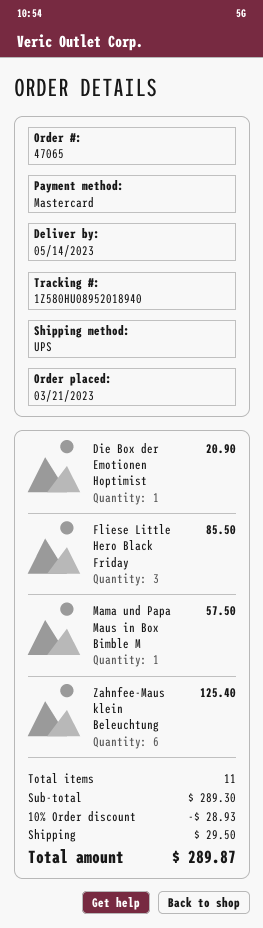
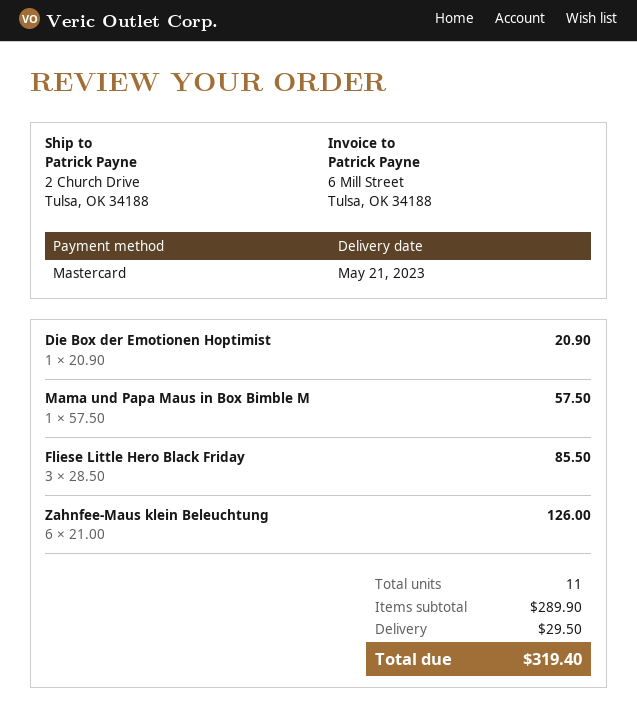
delivery date: 2023-05-14 -> 2023-05-21
Zahnfee-Maus klein Beleuchtung: 6 for 125.40 -> 6 for 126.00
subtotal: 289.30 -> 289.90
discount: 10% = 28.93 -> none
total: 289.87 -> 319.40

